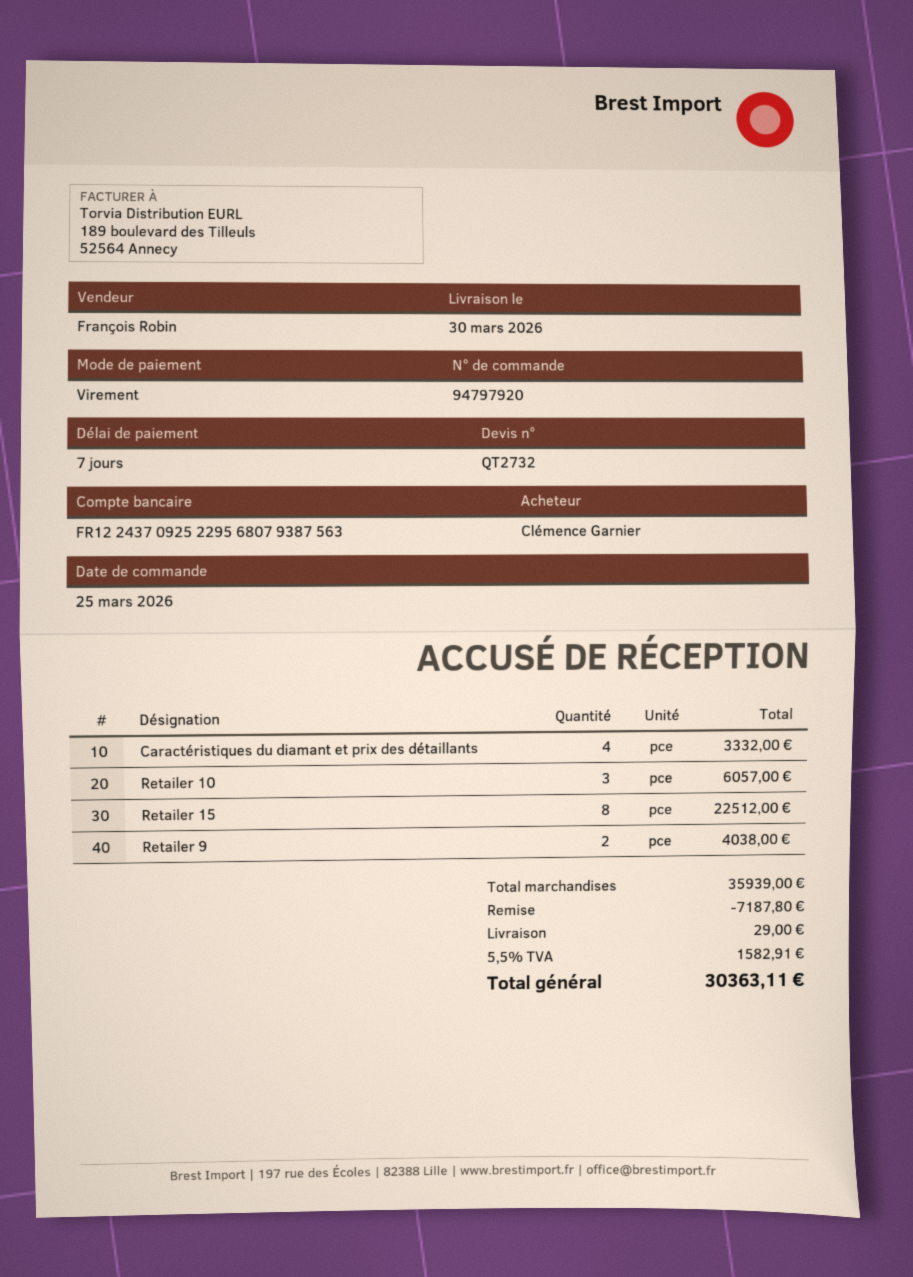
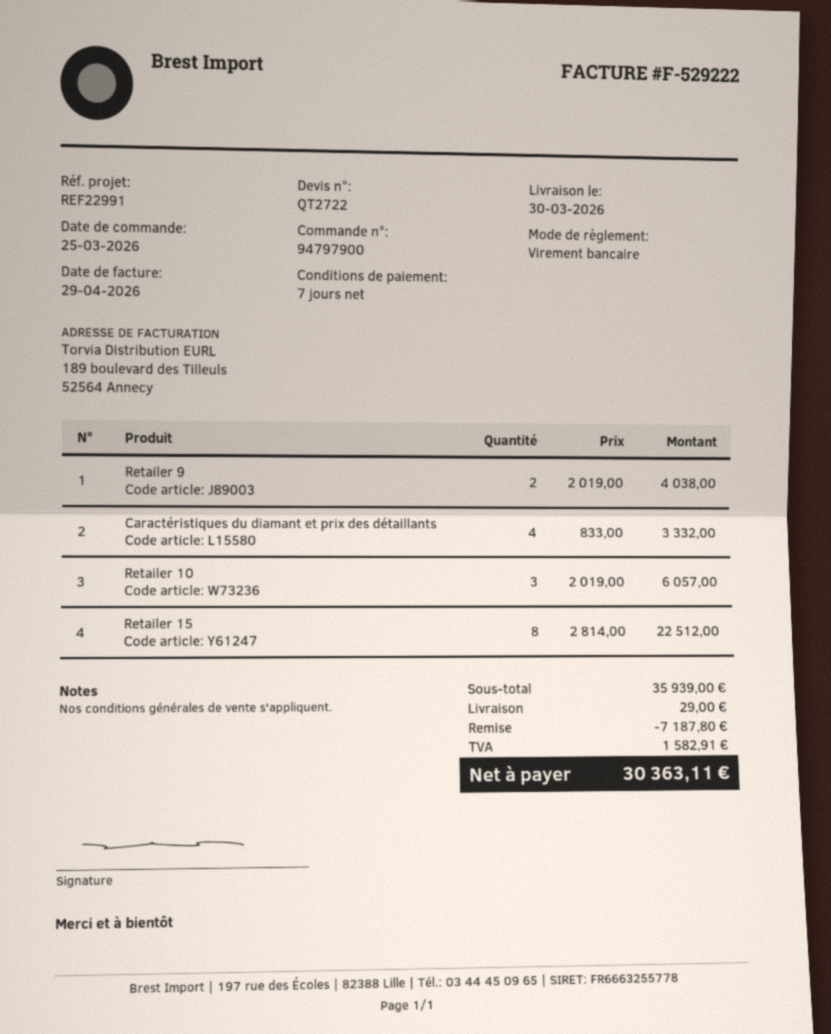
quote number: QT2732 -> QT2722
order number: 94797920 -> 94797900

